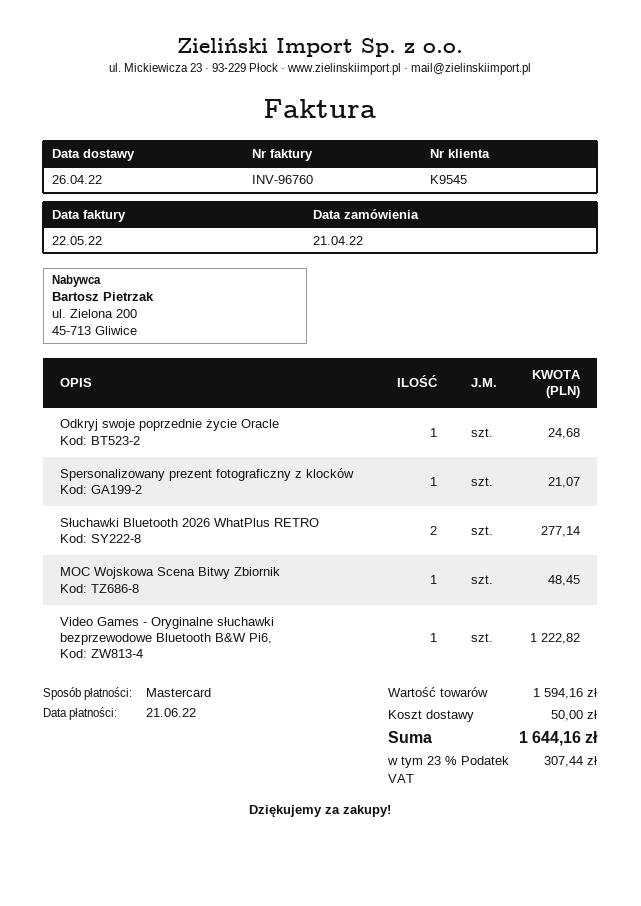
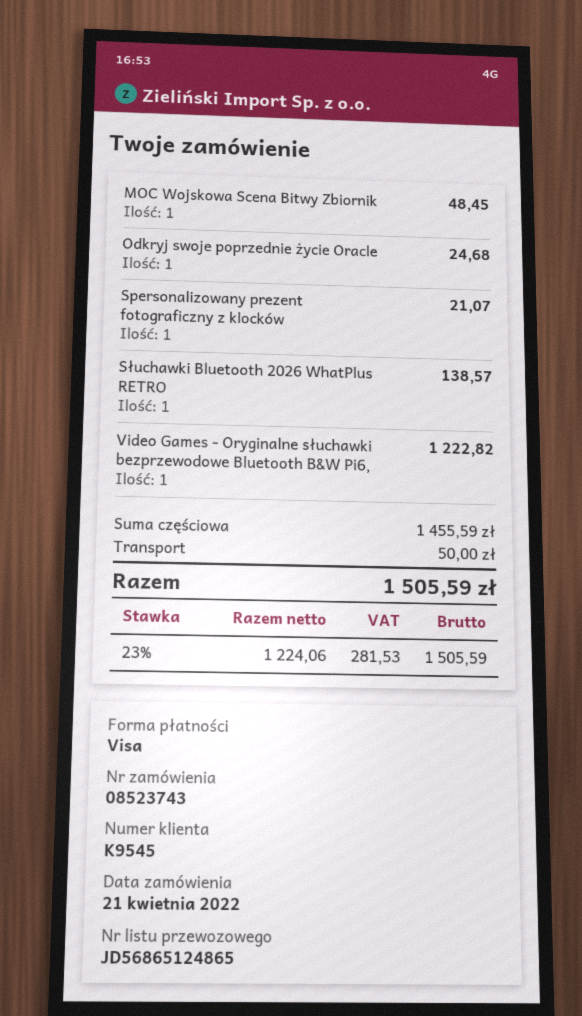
payment method: Mastercard -> Visa
Słuchawki Bluetooth 2026 WhatPlus RETRO: 2 for 277.14 -> 1 for 138.57
subtotal: 1594.16 -> 1455.59
tax: 23% = 307.44 -> 23% = 281.53
total: 1644.16 -> 1505.59

